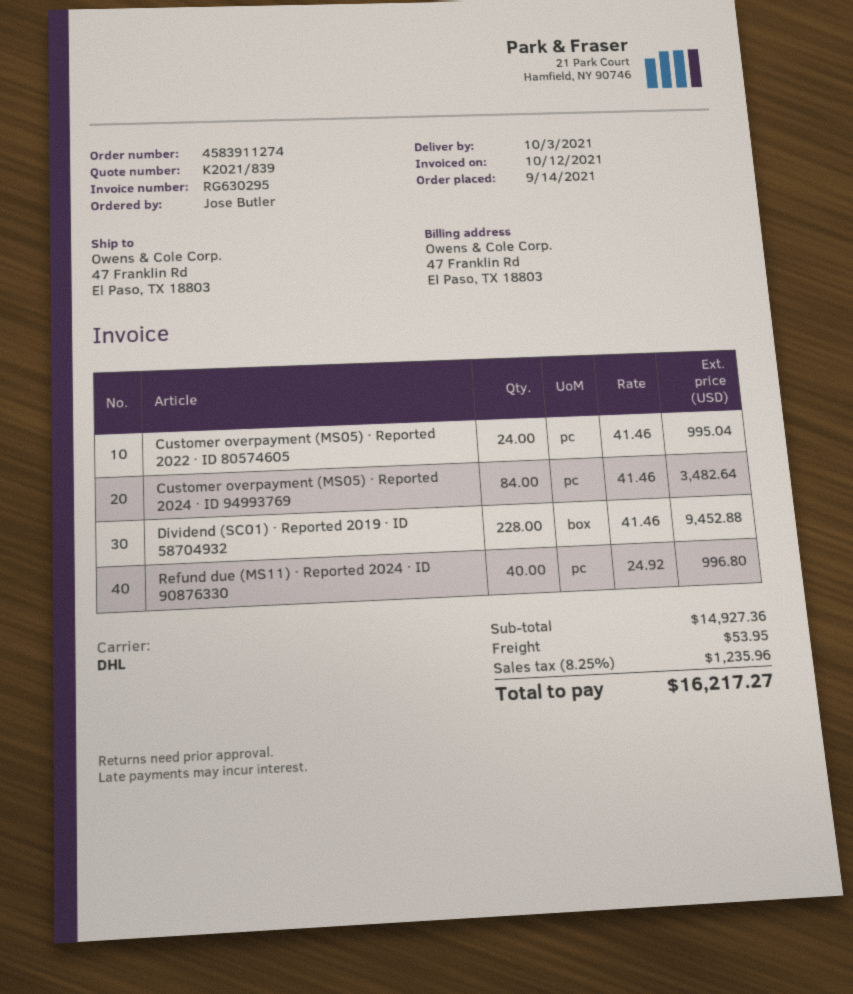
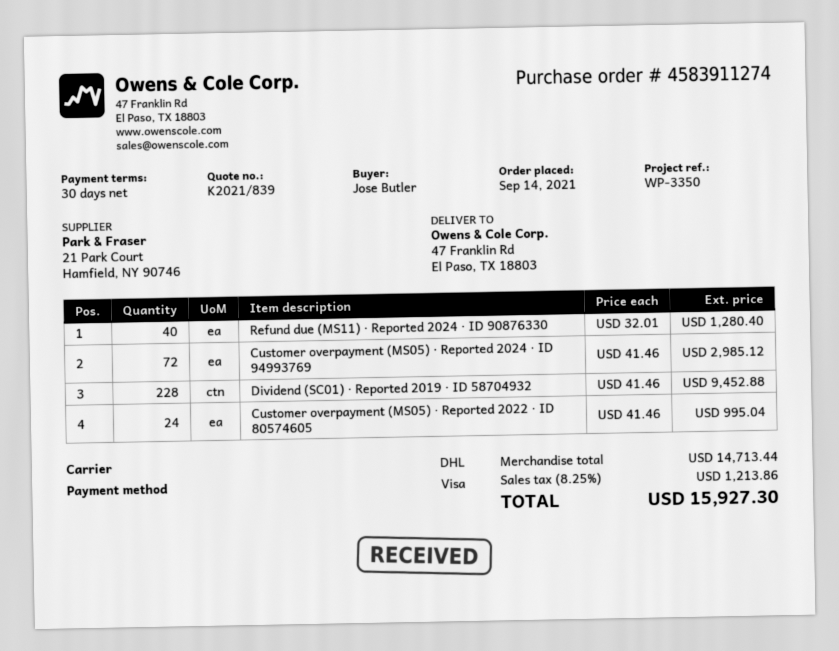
Customer overpayment (MS05) · Reported 2024 · ID 94993769: 84 x 41.46 = 3482.64 -> 72 x 41.46 = 2985.12
Refund due (MS11) · Reported 2024 · ID 90876330: 40 x 24.92 = 996.80 -> 40 x 32.01 = 1280.40
subtotal: 14927.36 -> 14713.44
shipping: 53.95 -> none
tax: 8.25% = 1235.96 -> 8.25% = 1213.86
total: 16217.27 -> 15927.30

